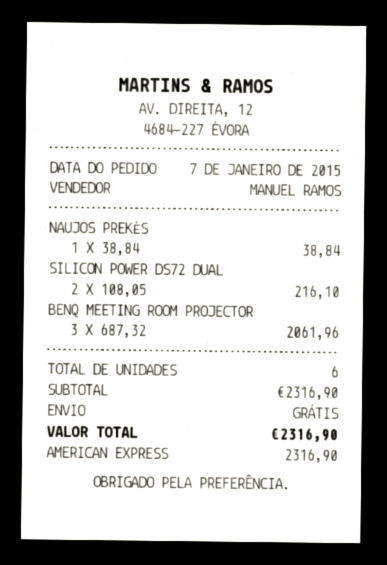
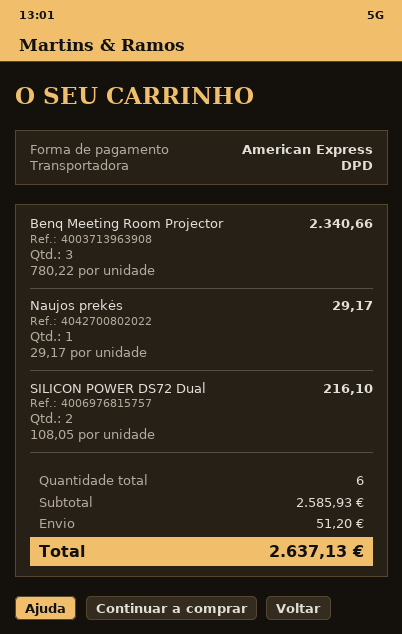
NAUJOS PREKĖS: 1 x 38.84 = 38.84 -> 1 x 29.17 = 29.17
BENQ MEETING ROOM PROJECTOR: 3 x 687.32 = 2061.96 -> 3 x 780.22 = 2340.66
subtotal: 2316.90 -> 2585.93
shipping: 0.00 -> 51.20
total: 2316.90 -> 2637.13

